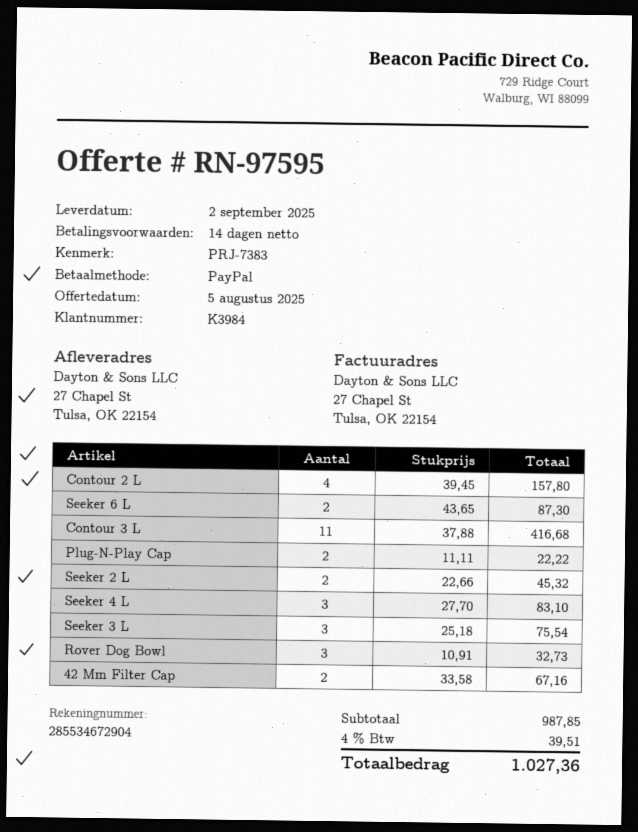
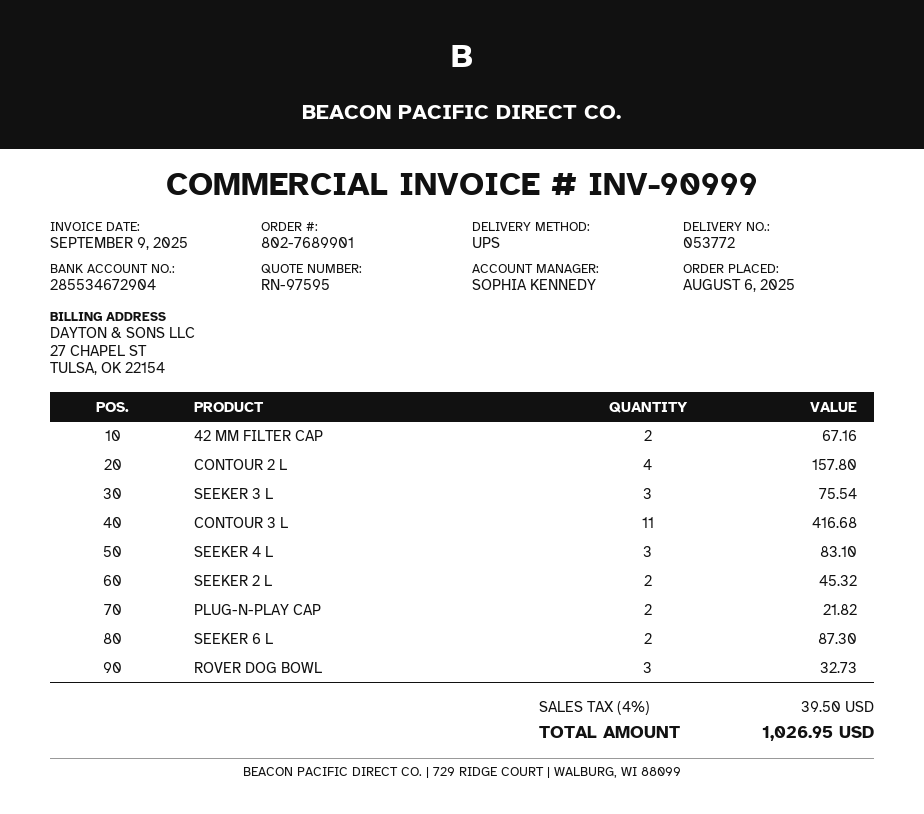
Plug-N-Play Cap: 2 for 22.22 -> 2 for 21.82
tax: 4% = 39.51 -> 4% = 39.50
total: 1027.36 -> 1026.95

